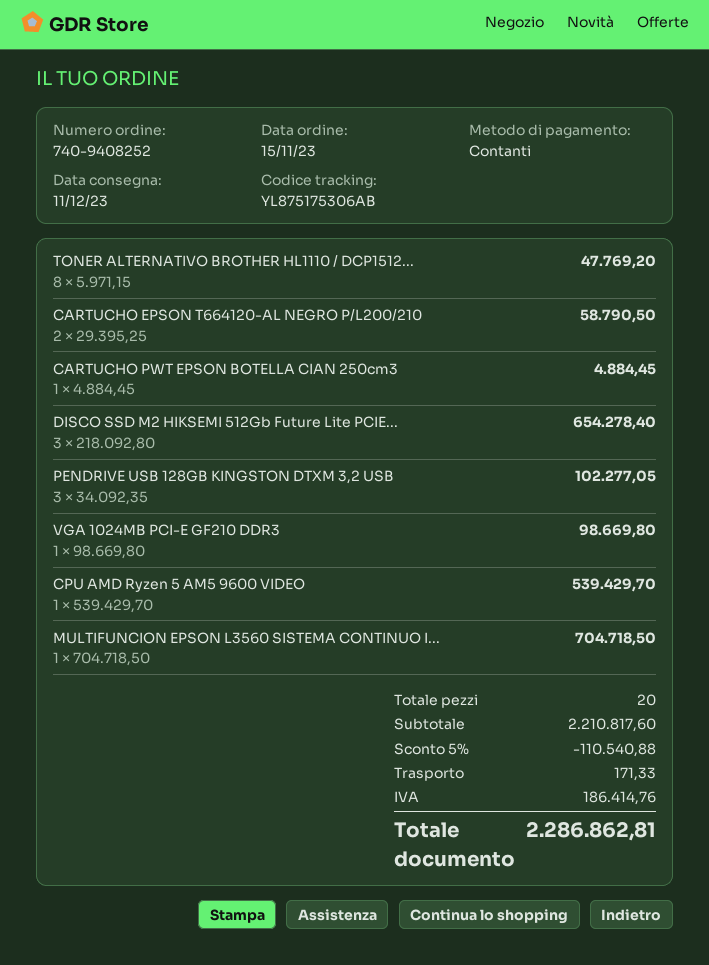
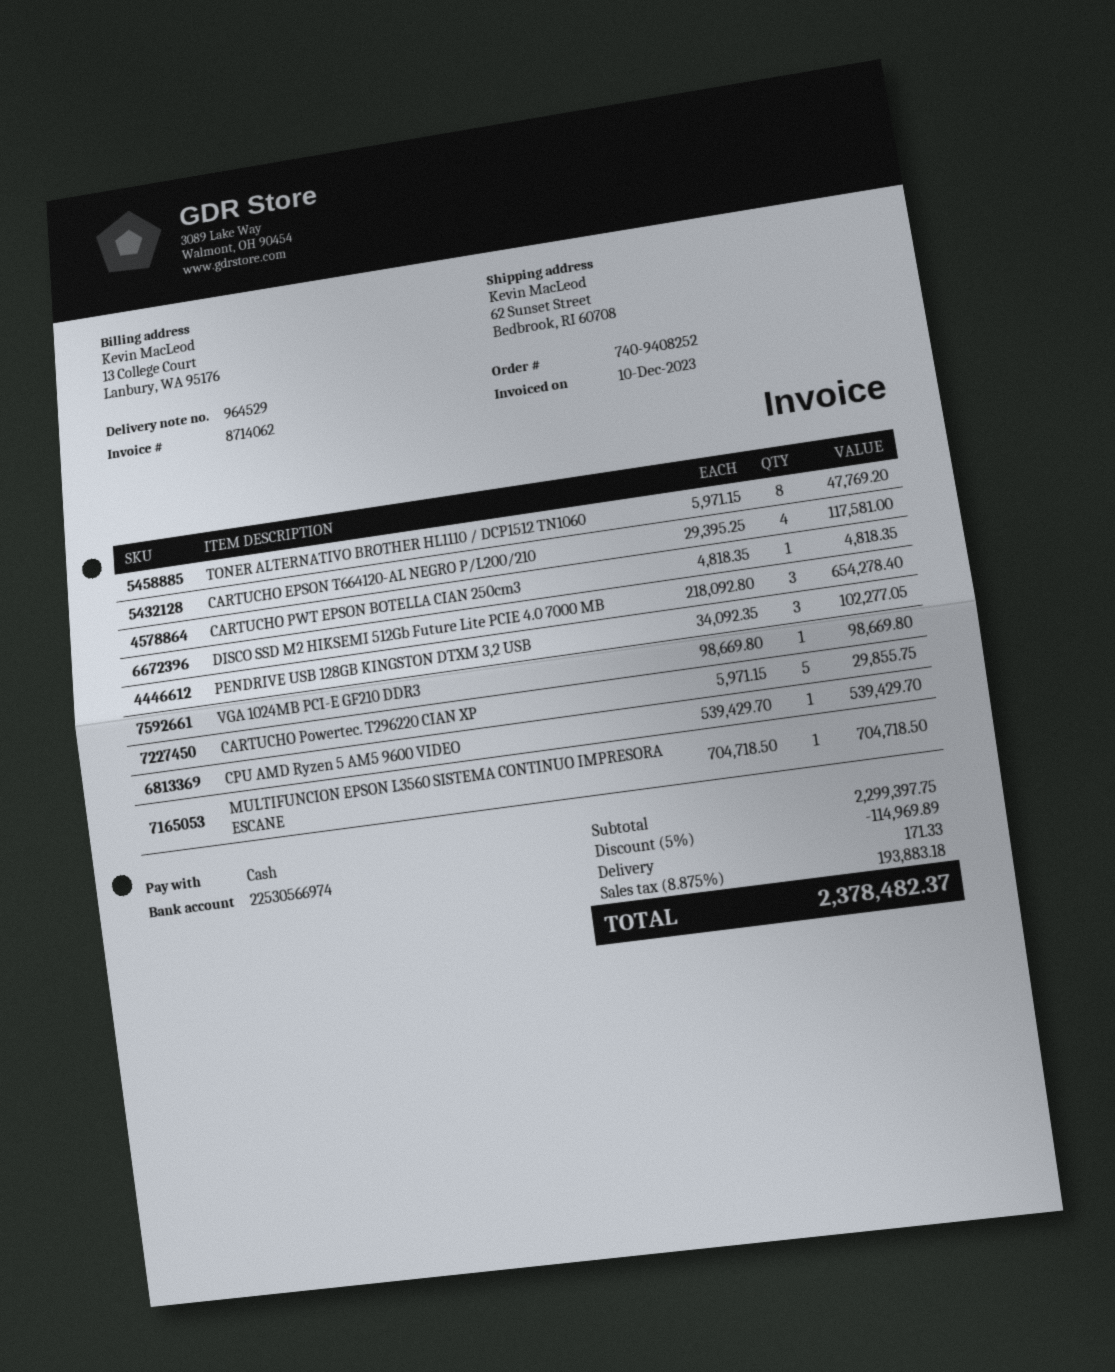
CARTUCHO EPSON T664120-AL NEGRO P/L200/210: 2 x 29395.25 = 58790.50 -> 4 x 29395.25 = 117581.00
CARTUCHO PWT EPSON BOTELLA CIAN 250cm3: 1 x 4884.45 = 4884.45 -> 1 x 4818.35 = 4818.35
CARTUCHO Powertec. T296220 CIAN XP: none -> 5 x 5971.15 = 29855.75
subtotal: 2210817.60 -> 2299397.75
discount: 5% = 110540.88 -> 5% = 114969.89
tax: 186414.76 -> 193883.18
total: 2286862.81 -> 2378482.37

